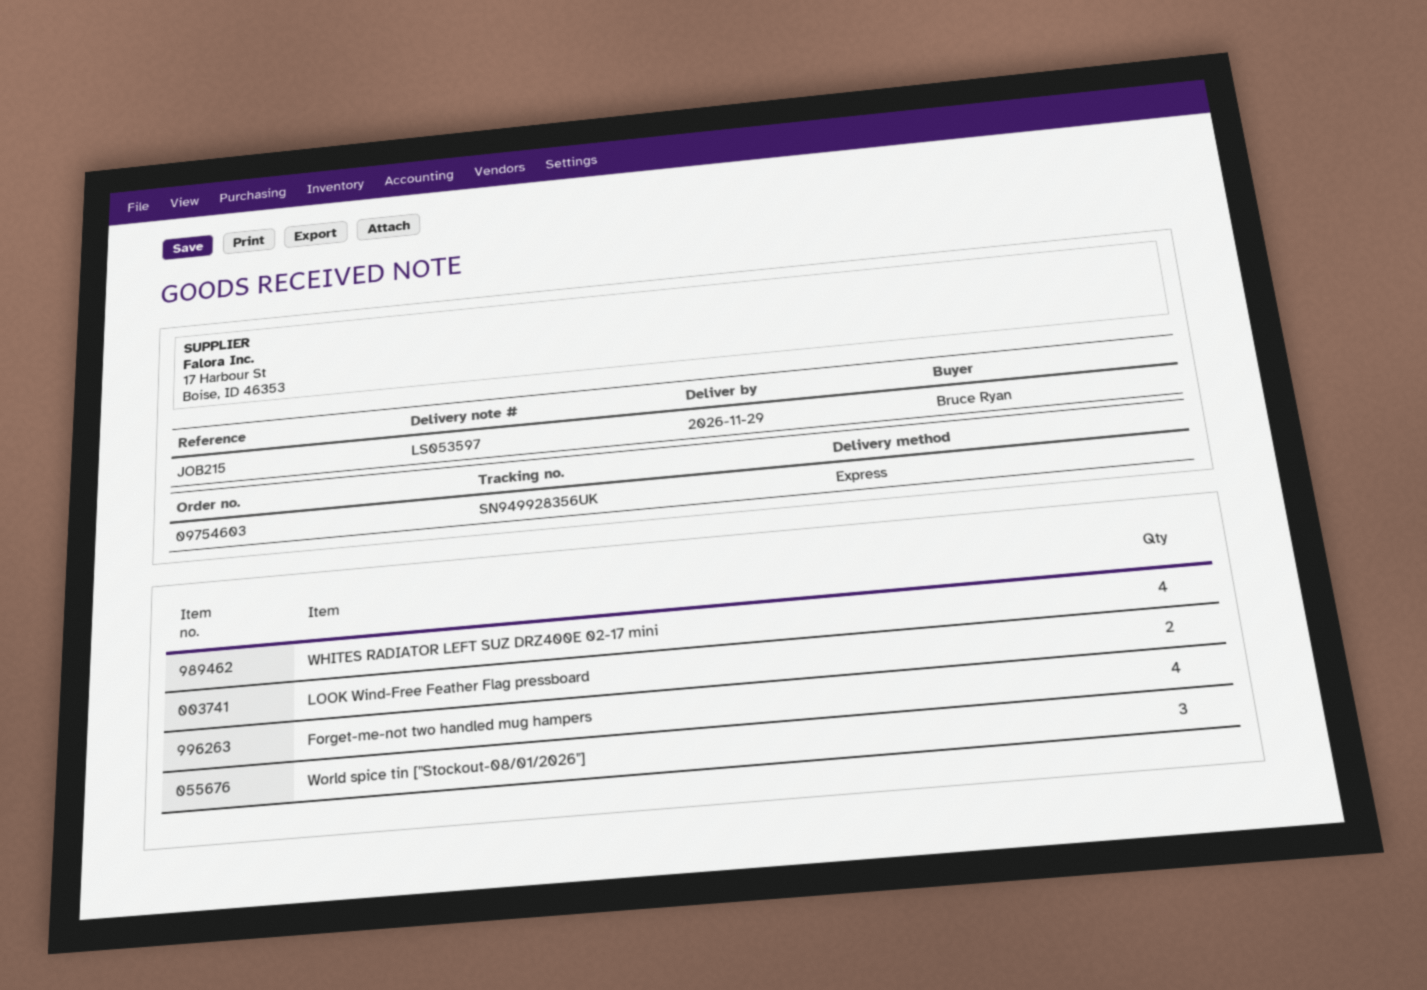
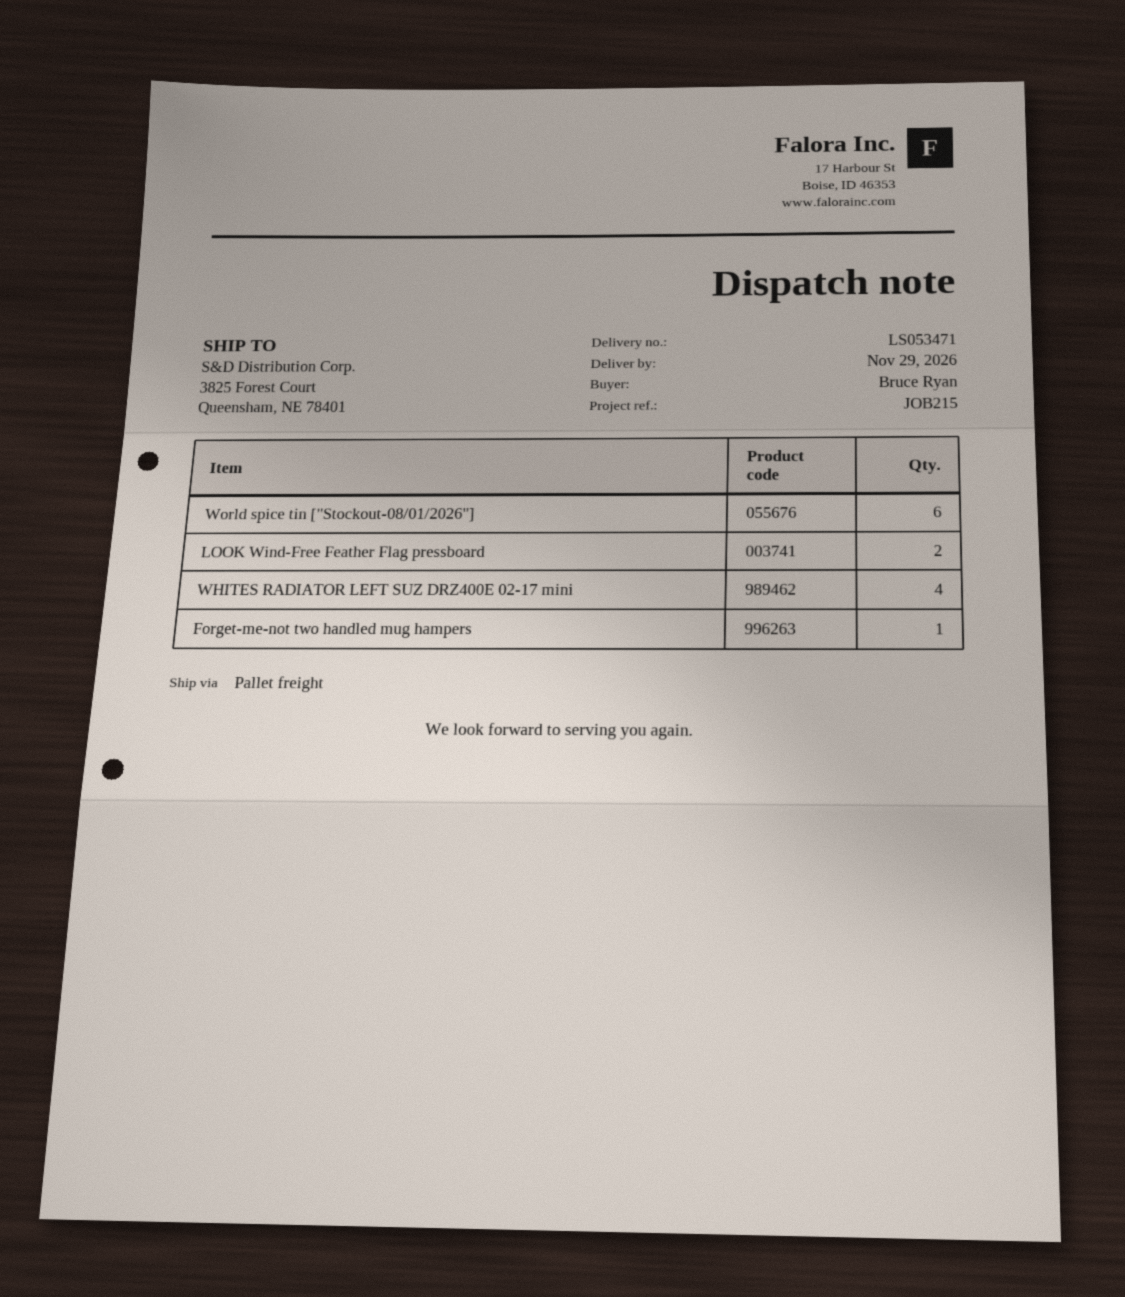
delivery note number: LS053597 -> LS053471
shipping method: express -> pallet freight
Forget-me-not two handled mug hampers: 4 -> 1
World spice tin ["Stockout-08/01/2026"]: 3 -> 6

